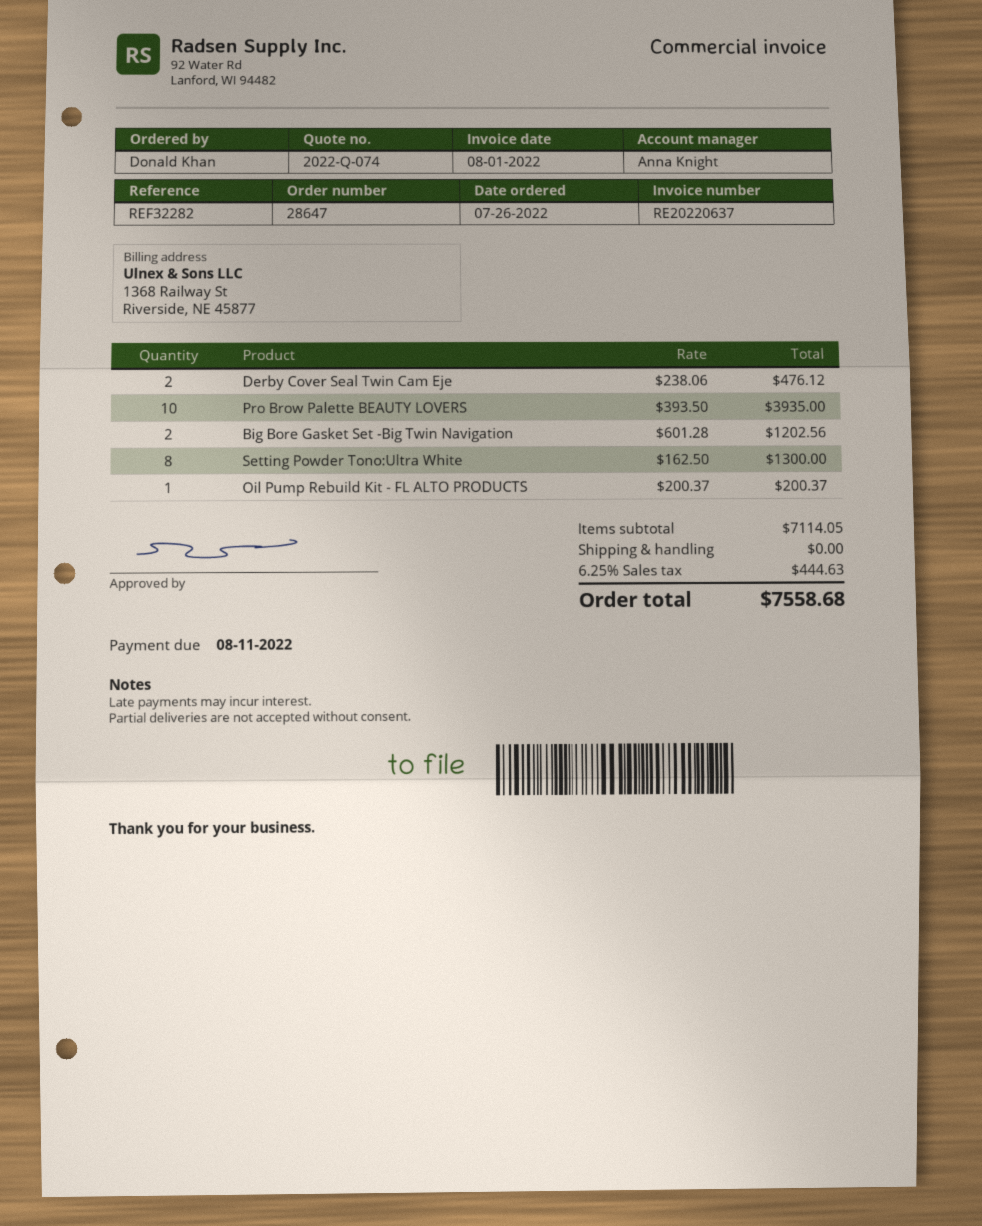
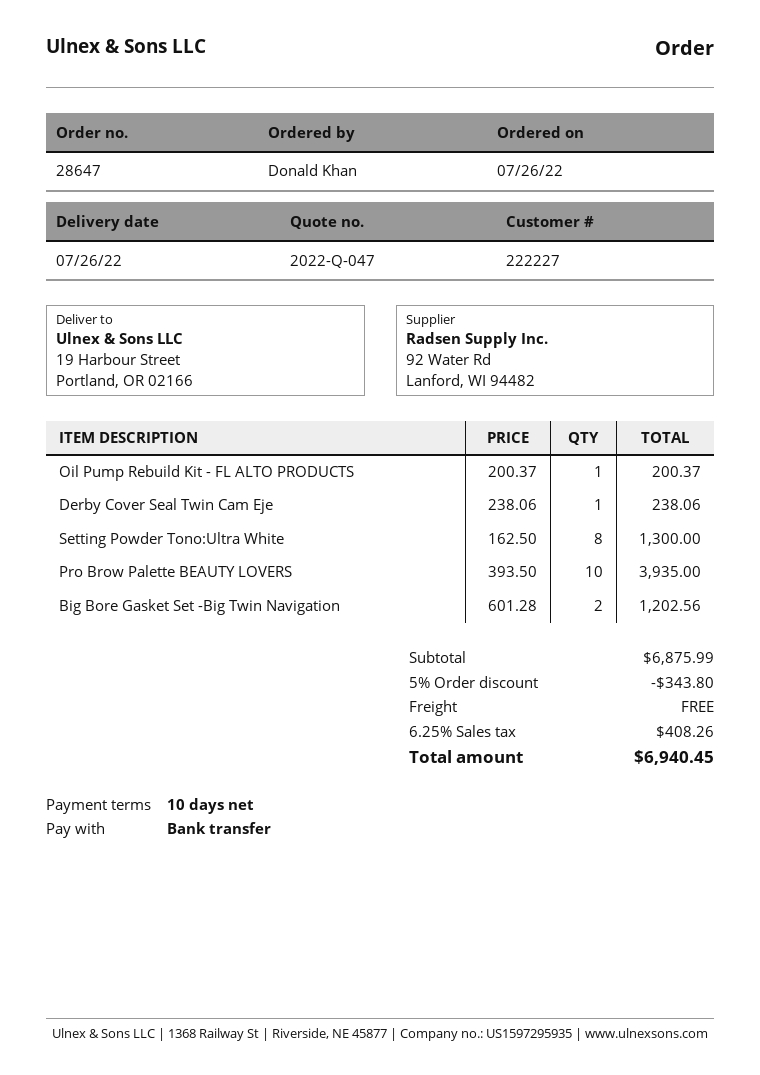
quote number: 2022-Q-074 -> 2022-Q-047
Derby Cover Seal Twin Cam Eje: 2 x 238.06 = 476.12 -> 1 x 238.06 = 238.06
subtotal: 7114.05 -> 6875.99
discount: none -> 5% = 343.80
tax: 6.25% = 444.63 -> 6.25% = 408.26
total: 7558.68 -> 6940.45

